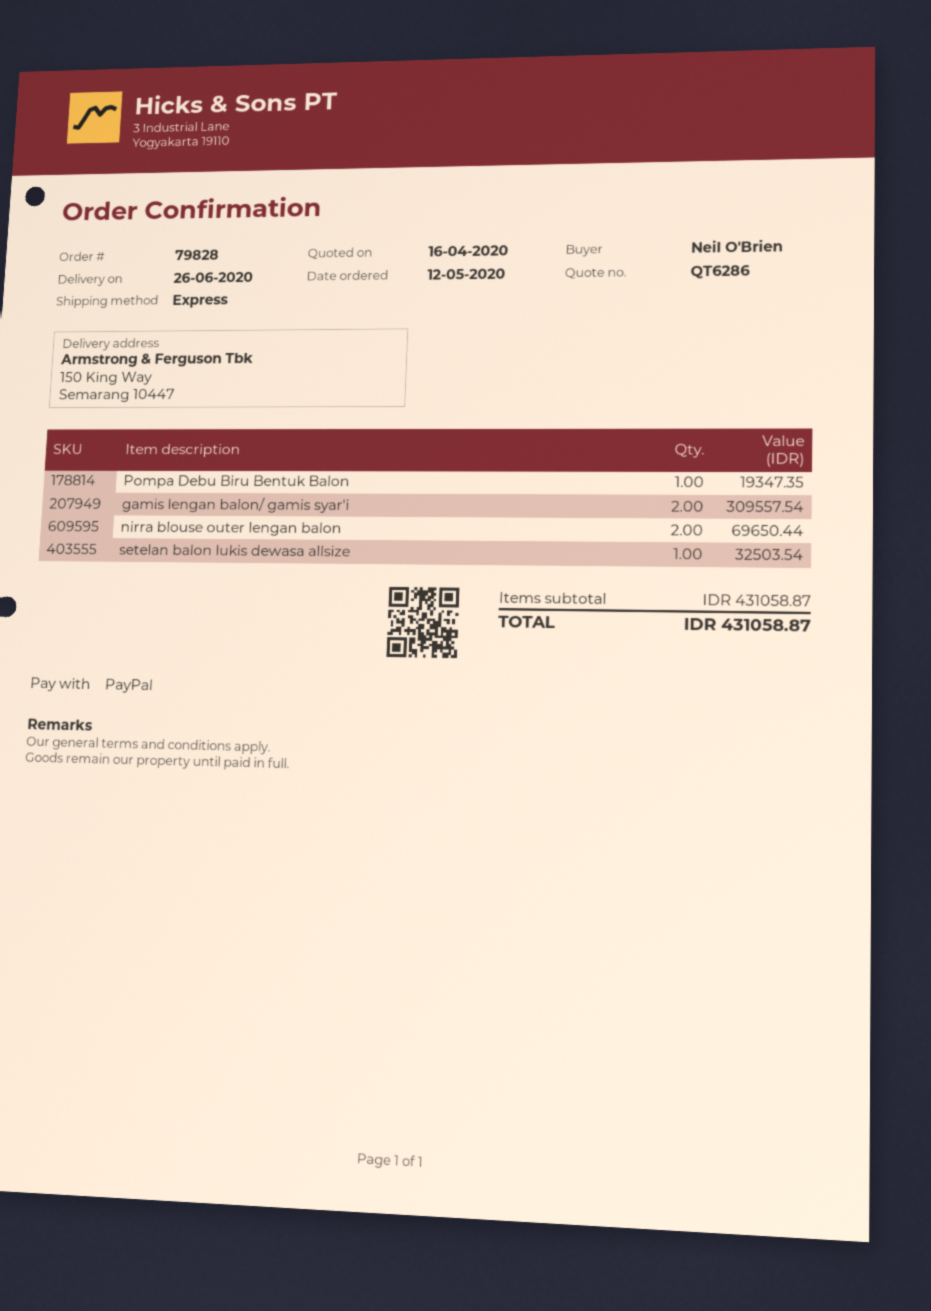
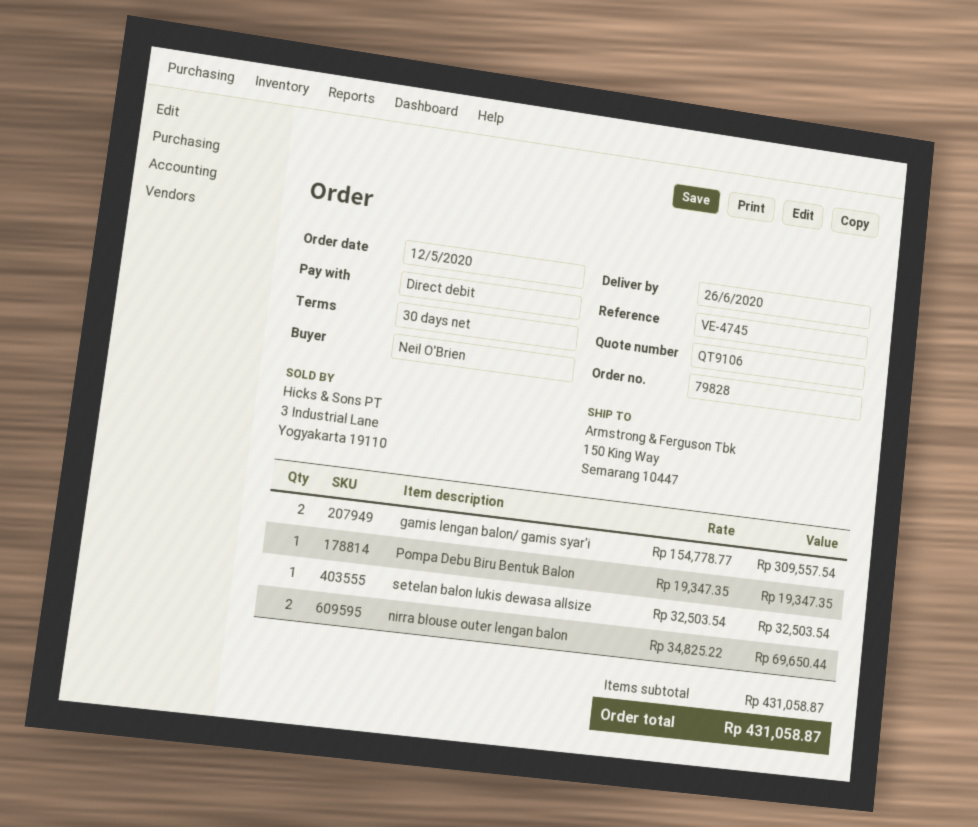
quote number: QT6286 -> QT9106
payment method: PayPal -> direct debit

